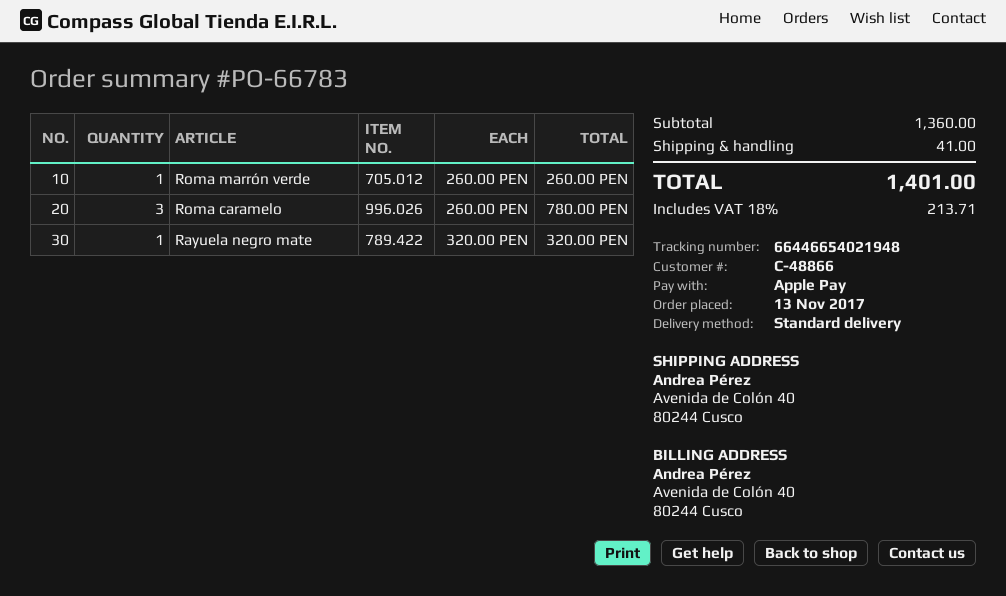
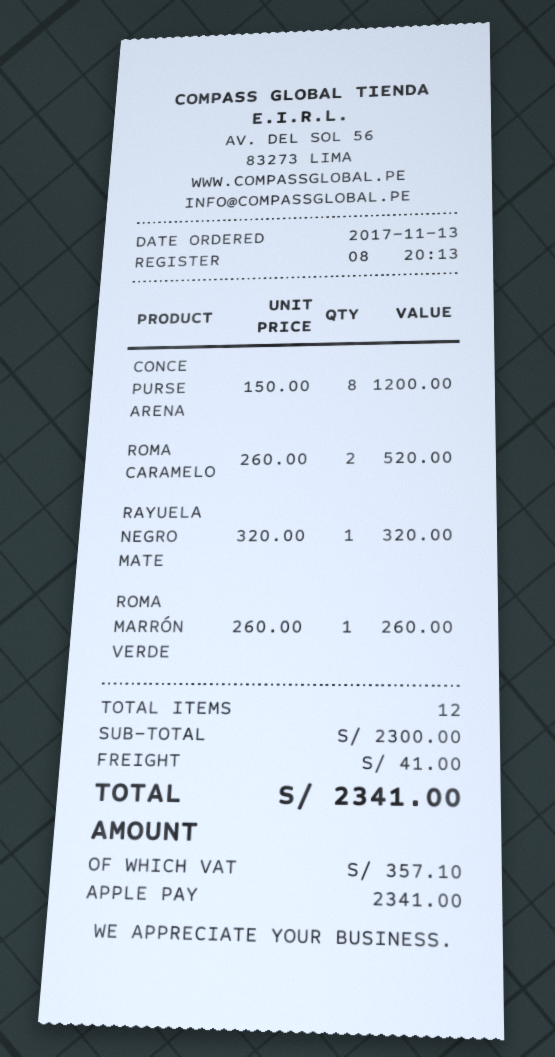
Roma caramelo: 3 x 260.00 = 780.00 -> 2 x 260.00 = 520.00
CONCE PURSE ARENA: none -> 8 x 150.00 = 1200.00
subtotal: 1360.00 -> 2300.00
tax: 213.71 -> 357.10
total: 1401.00 -> 2341.00

